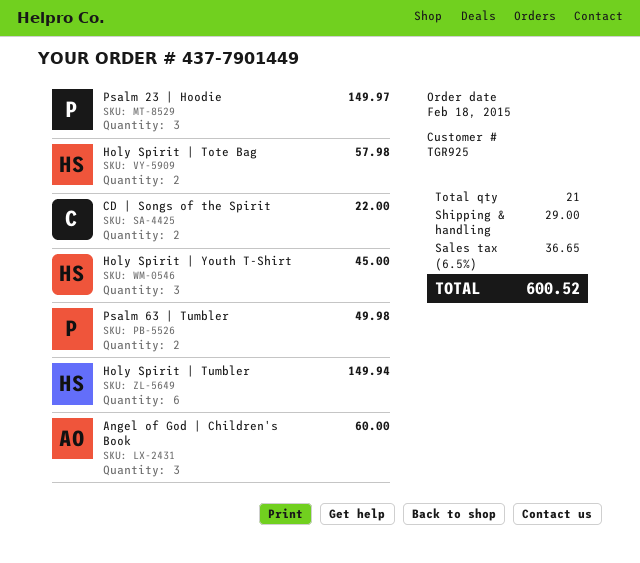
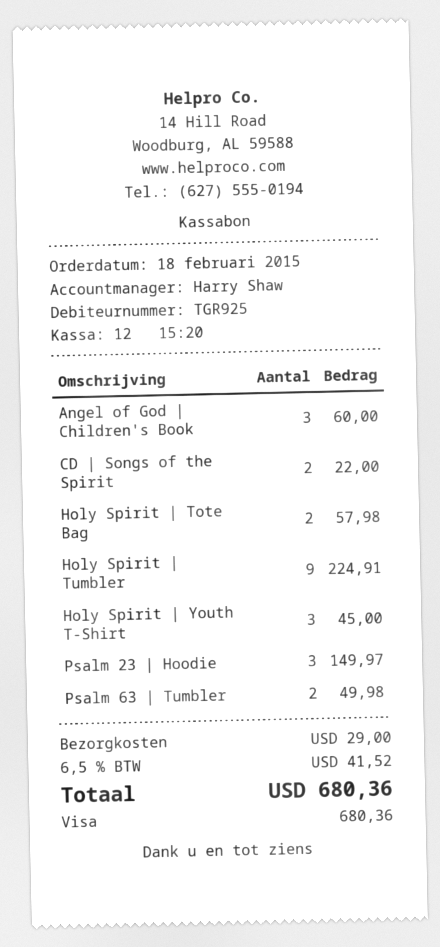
Holy Spirit | Tumbler: 6 for 149.94 -> 9 for 224.91
tax: 6.5% = 36.65 -> 6.5% = 41.52
total: 600.52 -> 680.36

